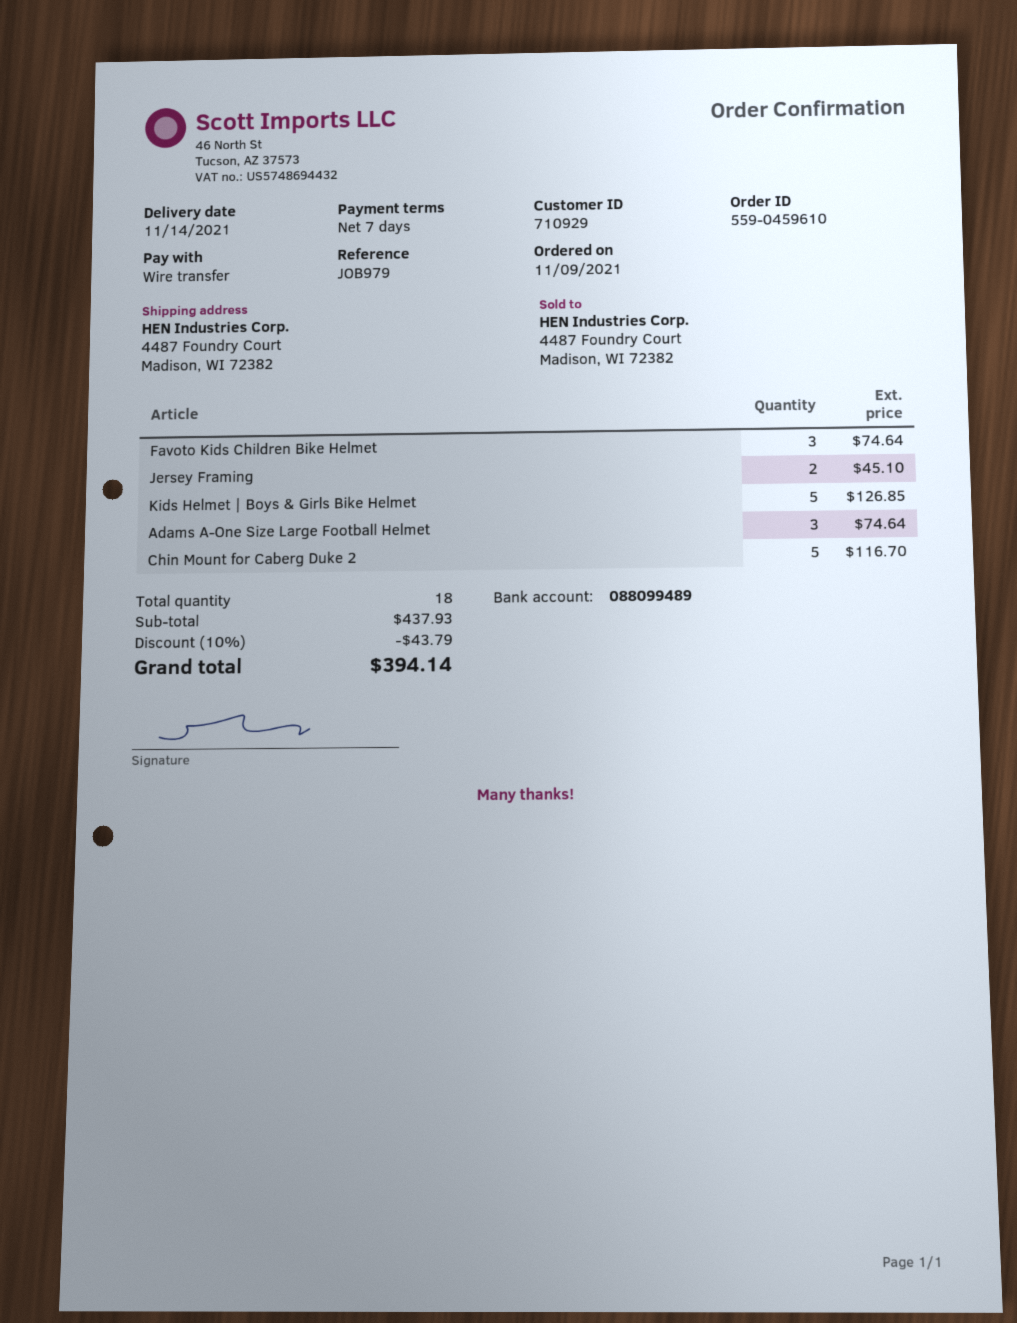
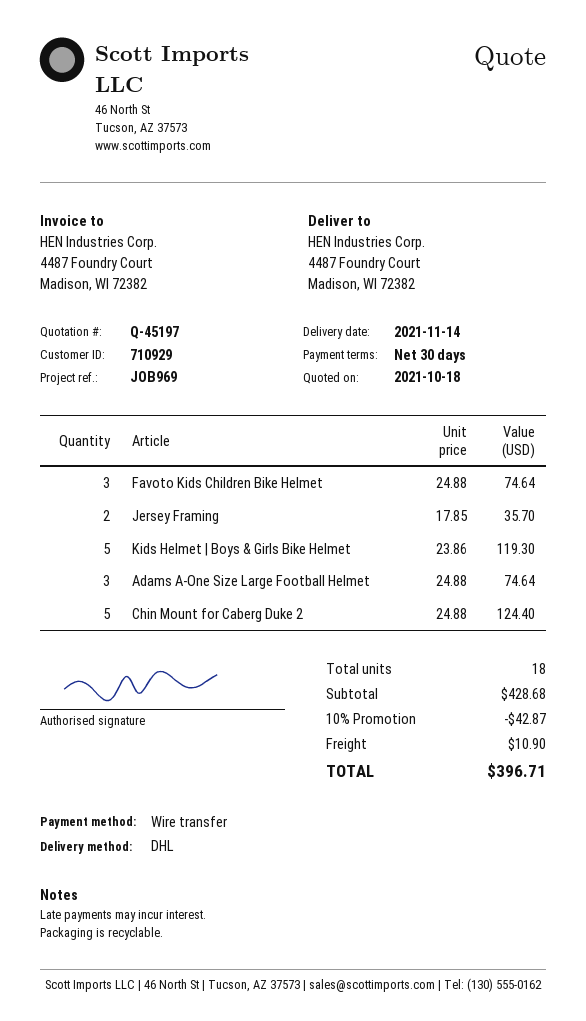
payment terms: 7 days -> 30 days
reference: JOB979 -> JOB969
Jersey Framing: 2 for 45.10 -> 2 for 35.70
Kids Helmet | Boys & Girls Bike Helmet: 5 for 126.85 -> 5 for 119.30
Chin Mount for Caberg Duke 2: 5 for 116.70 -> 5 for 124.40
subtotal: 437.93 -> 428.68
discount: 10% = 43.79 -> 10% = 42.87
shipping: none -> 10.90
total: 394.14 -> 396.71

